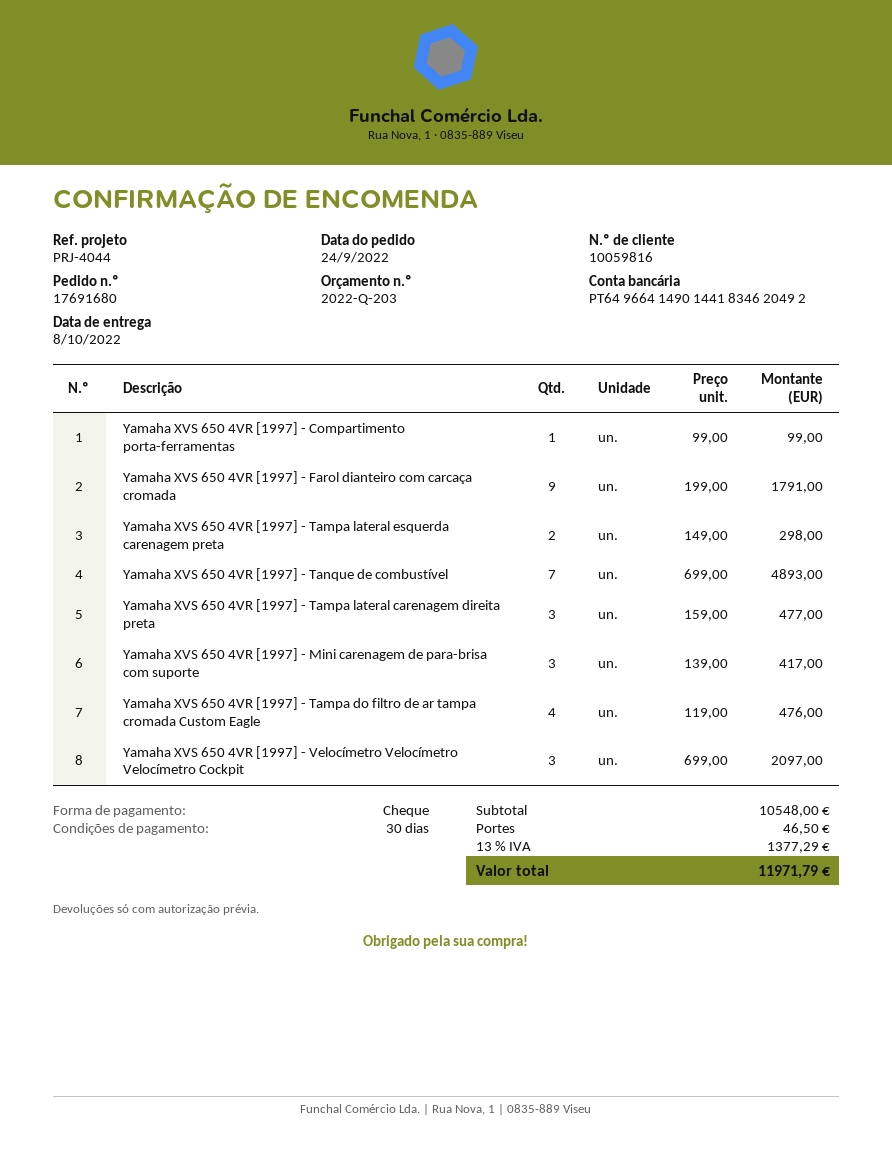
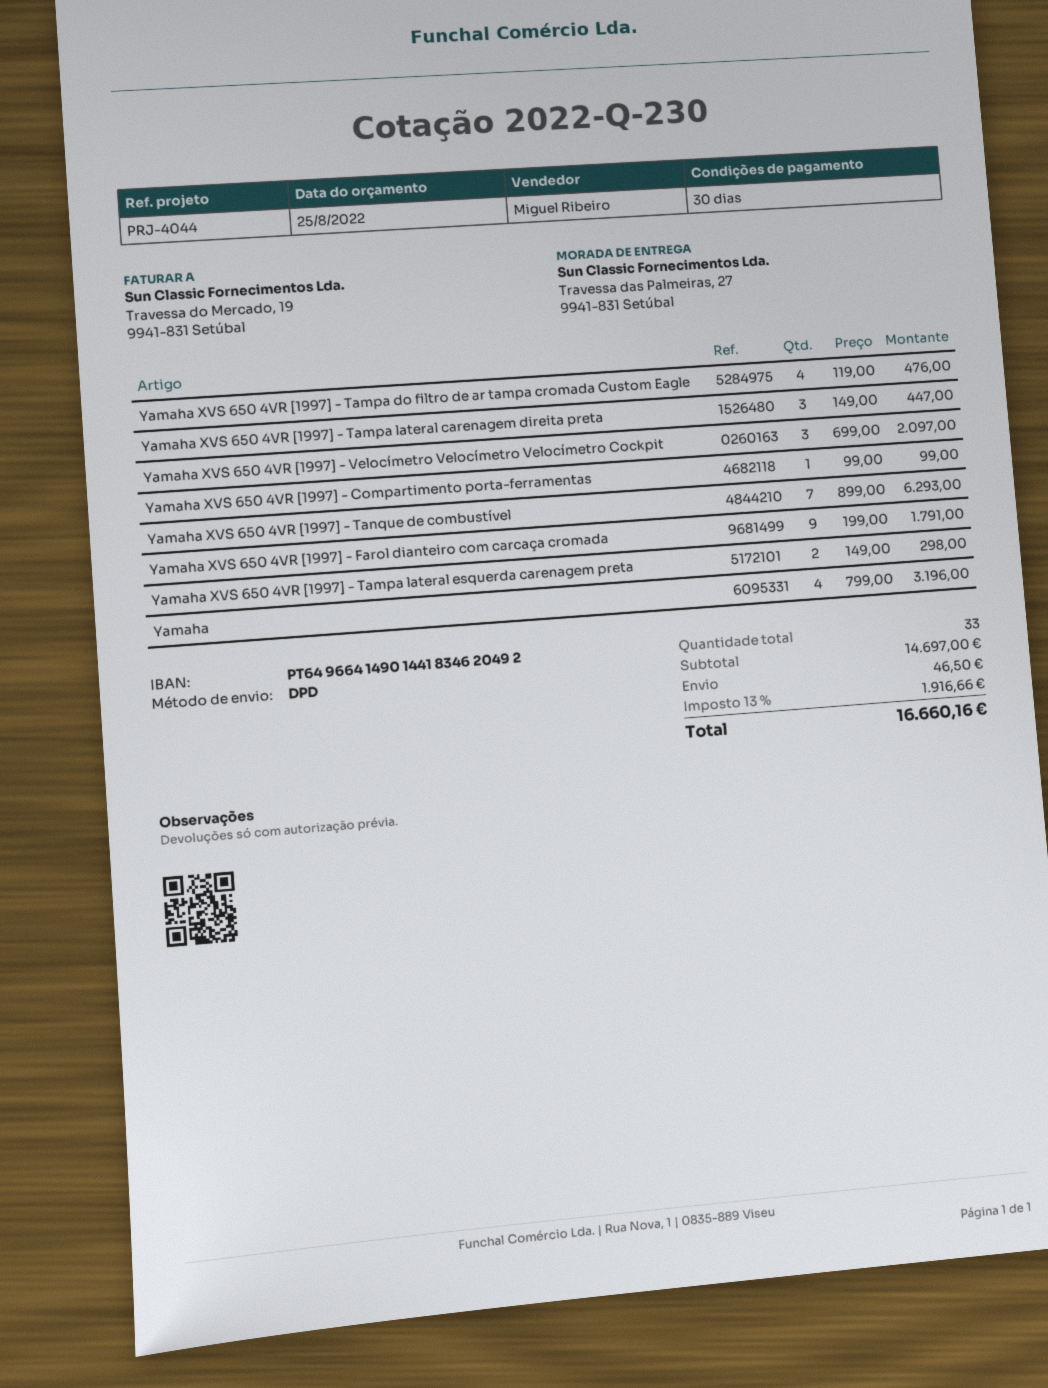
quote number: 2022-Q-203 -> 2022-Q-230
Yamaha XVS 650 4VR [1997] - Tanque de combustível: 7 x 699.00 = 4893.00 -> 7 x 899.00 = 6293.00
Yamaha XVS 650 4VR [1997] - Tampa lateral carenagem direita preta: 3 x 159.00 = 477.00 -> 3 x 149.00 = 447.00
Yamaha XVS 650 4VR [1997] - Mini carenagem de para-brisa com suporte: 3 x 139.00 = 417.00 -> none
Yamaha: none -> 4 x 799.00 = 3196.00
subtotal: 10548.00 -> 14697.00
tax: 13% = 1377.29 -> 13% = 1916.66
total: 11971.79 -> 16660.16

